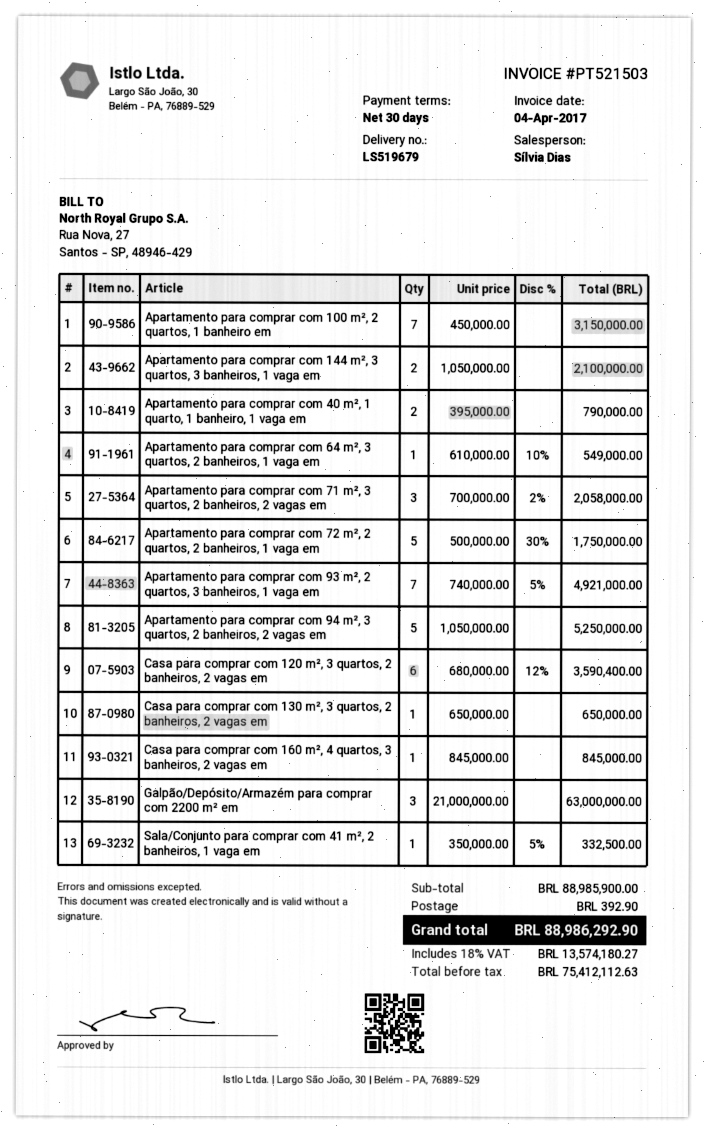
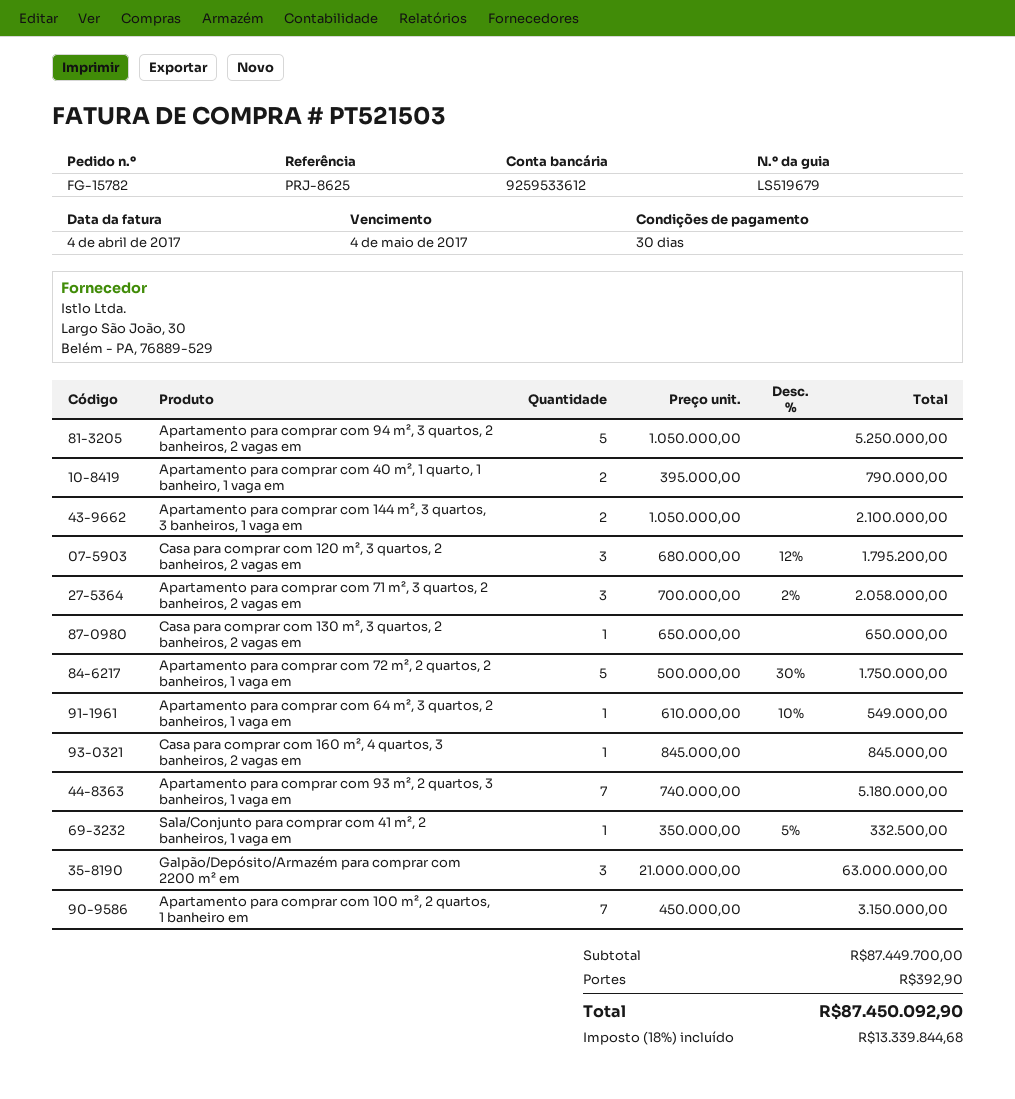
Apartamento para comprar com 93 m², 2 quartos, 3 banheiros, 1 vaga em: 7 x 740000.00 - 5% = 4921000.00 -> 7 x 740000.00 = 5180000.00
Casa para comprar com 120 m², 3 quartos, 2 banheiros, 2 vagas em: 6 x 680000.00 - 12% = 3590400.00 -> 3 x 680000.00 - 12% = 1795200.00
subtotal: 88985900.00 -> 87449700.00
tax: 18% = 13574180.27 -> 18% = 13339844.68
total: 88986292.90 -> 87450092.90

